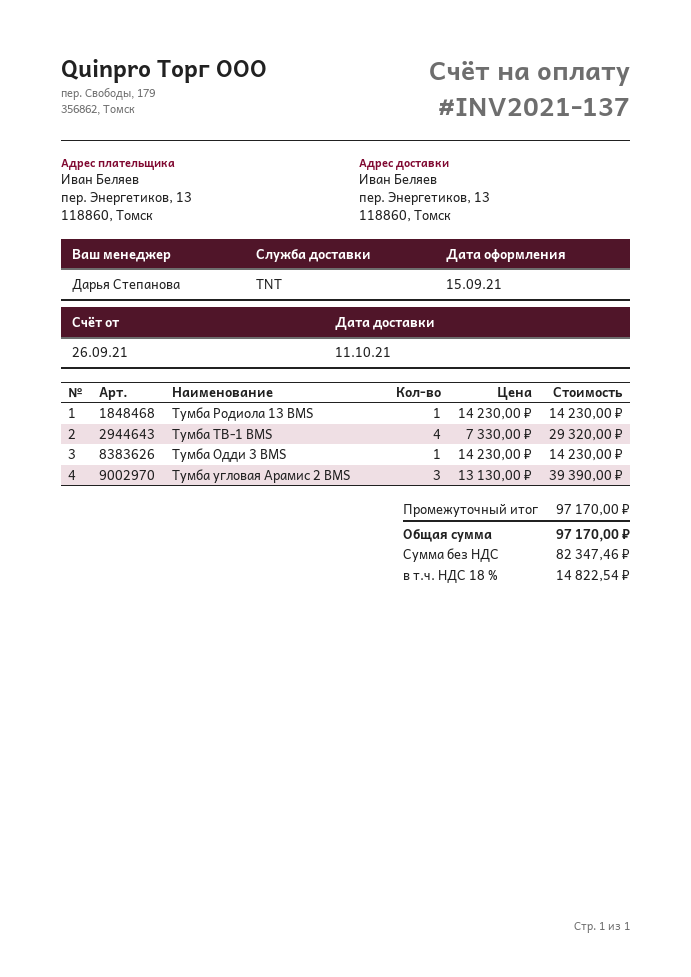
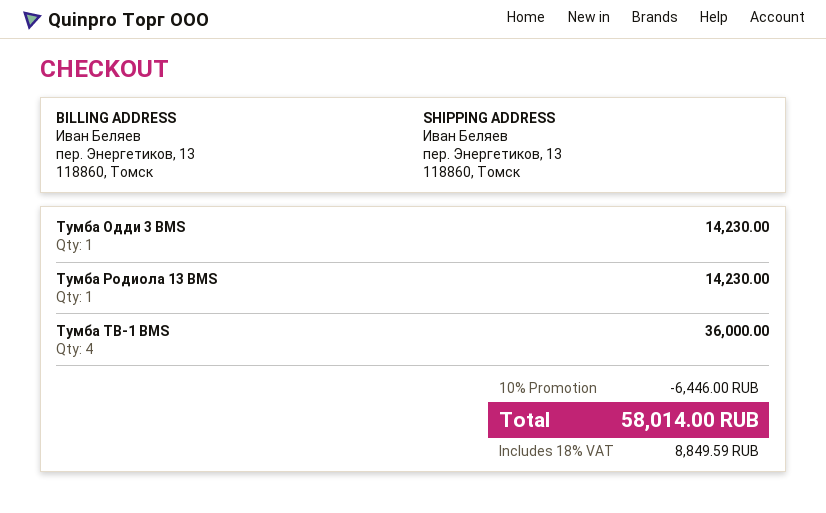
Тумба ТВ-1 BMS: 4 for 29320.00 -> 4 for 36000.00
Тумба угловая Арамис 2 BMS: 3 for 39390.00 -> none
discount: none -> 10% = 6446.00
tax: 18% = 14822.54 -> 18% = 8849.59
total: 97170.00 -> 58014.00

